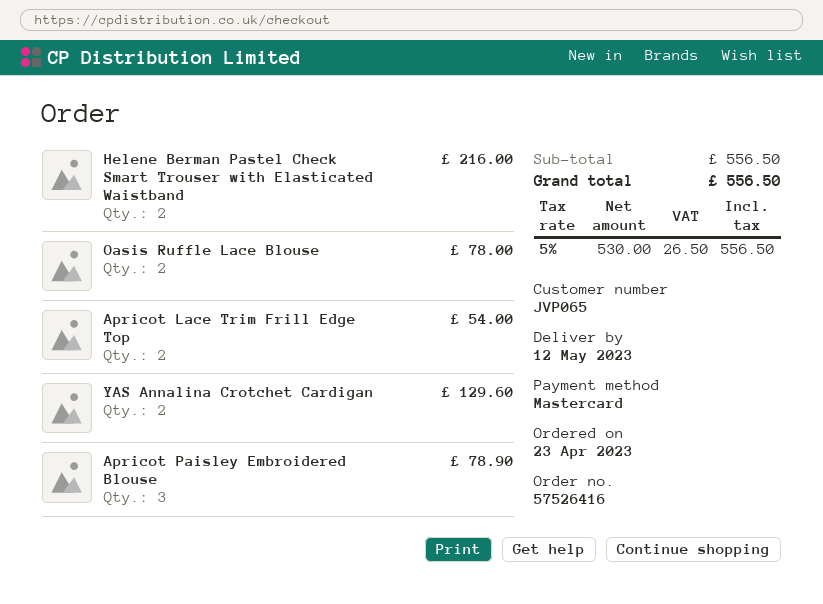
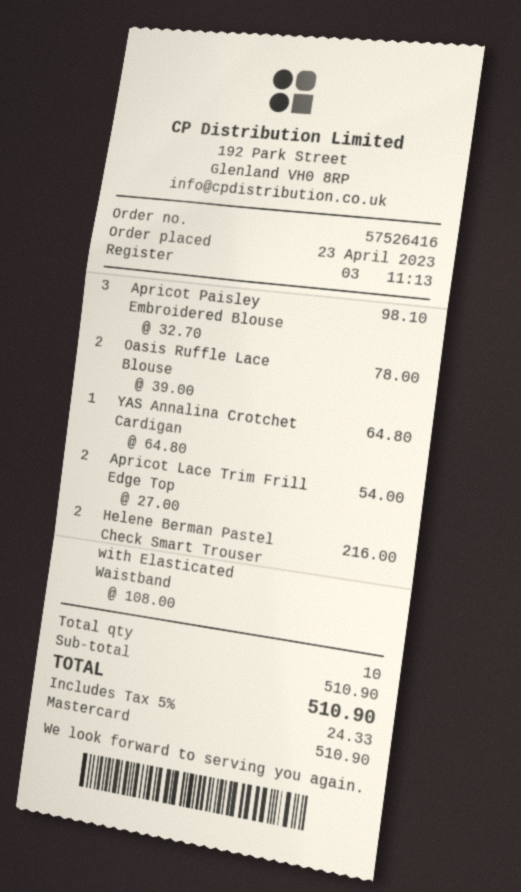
YAS Annalina Crotchet Cardigan: 2 for 129.60 -> 1 for 64.80
Apricot Paisley Embroidered Blouse: 3 for 78.90 -> 3 for 98.10
subtotal: 556.50 -> 510.90
tax: 5% = 26.50 -> 5% = 24.33
total: 556.50 -> 510.90

